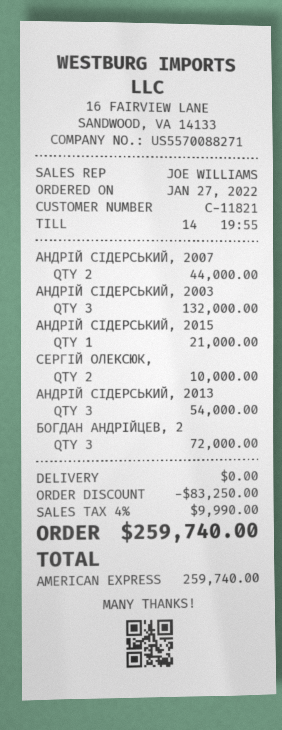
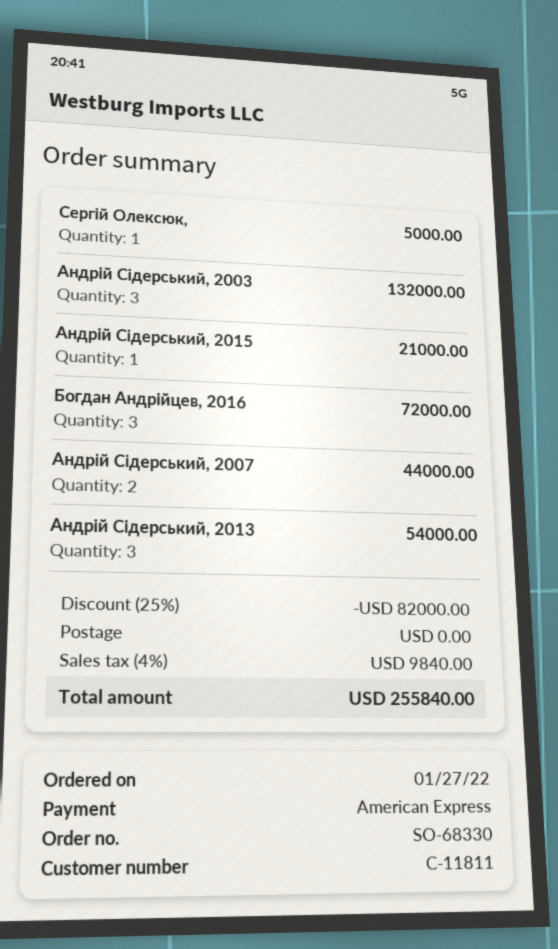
customer number: C-11821 -> C-11811
СЕРГІЙ ОЛЕКСЮК,: 2 for 10000.00 -> 1 for 5000.00
discount: 83250.00 -> 82000.00
tax: 4% = 9990.00 -> 4% = 9840.00
total: 259740.00 -> 255840.00

